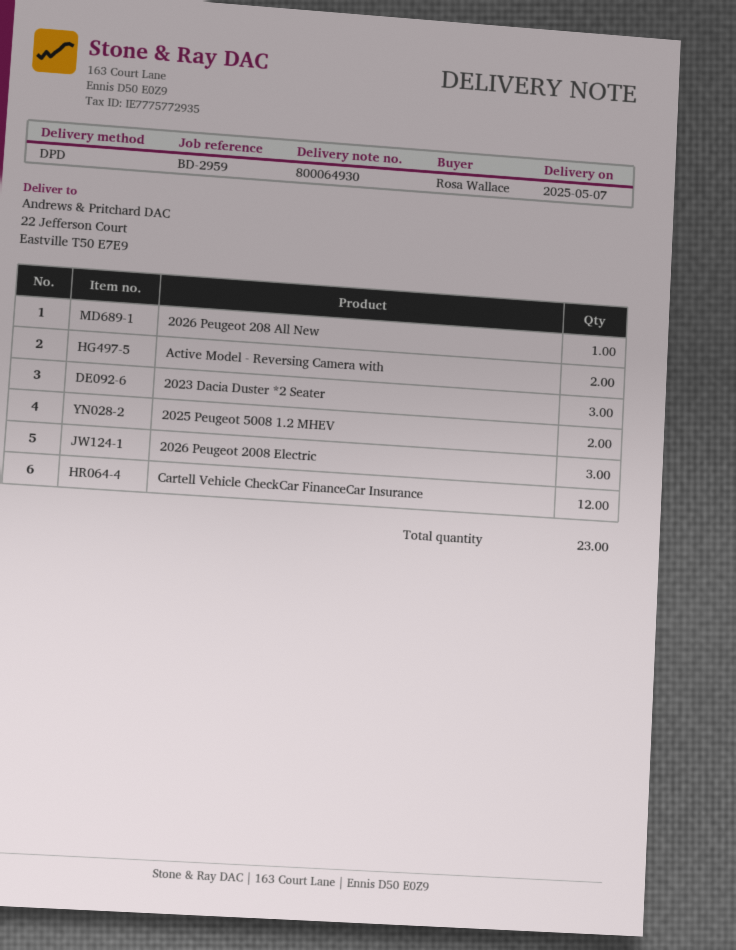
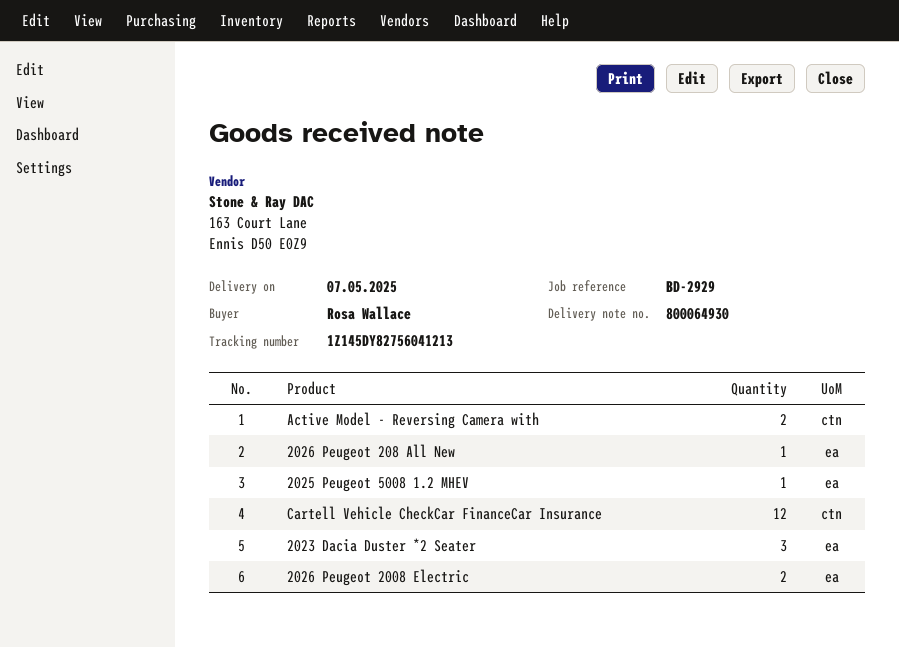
reference: BD-2959 -> BD-2929
2025 Peugeot 5008 1.2 MHEV: 2 -> 1
2026 Peugeot 2008 Electric: 3 -> 2

